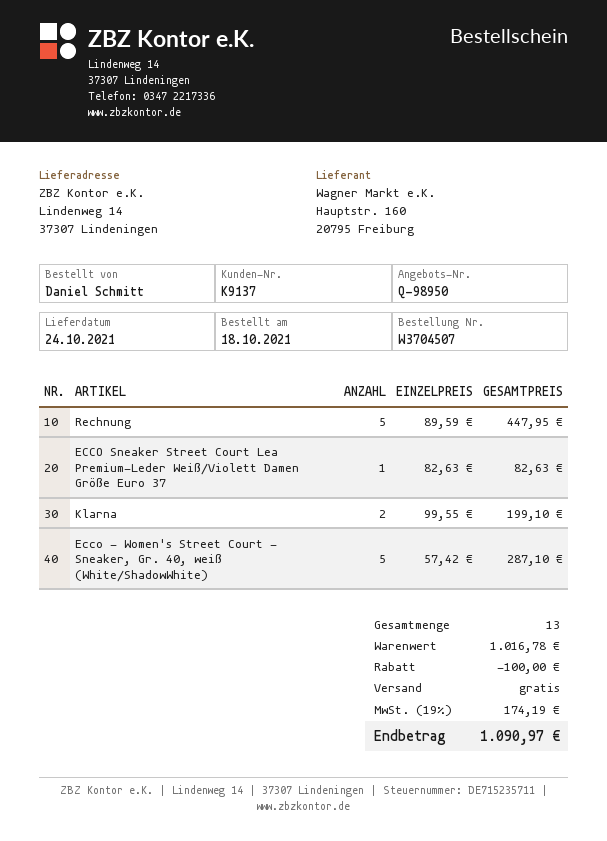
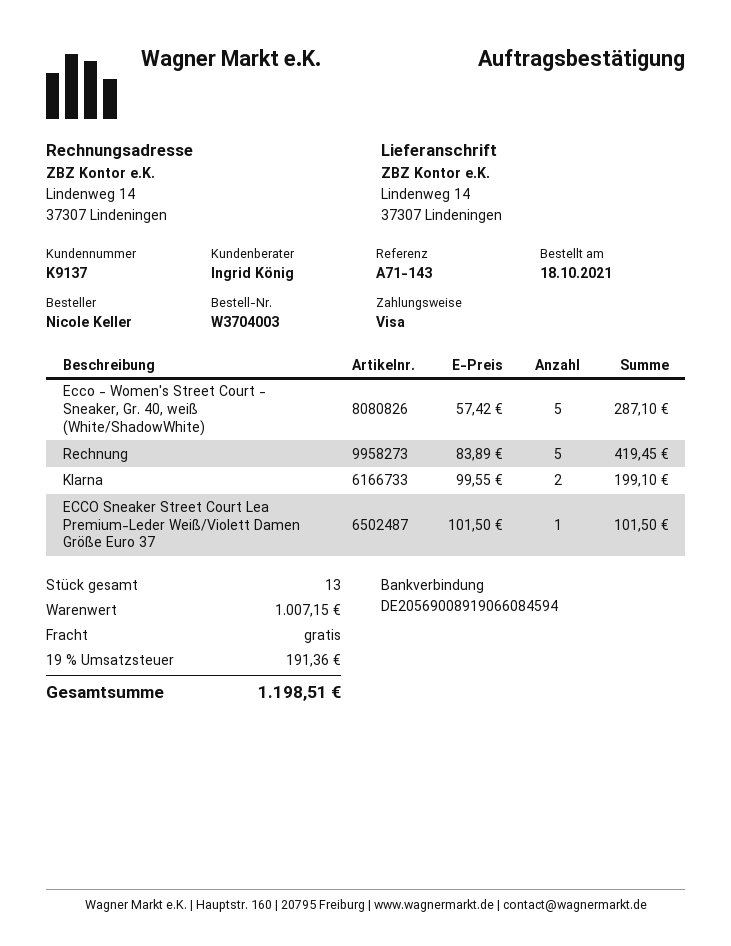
order number: W3704507 -> W3704003
ordered by: Daniel Schmitt -> Nicole Keller
Rechnung: 5 x 89.59 = 447.95 -> 5 x 83.89 = 419.45
ECCO Sneaker Street Court Lea Premium-Leder Weiß/Violett Damen Größe Euro 37: 1 x 82.63 = 82.63 -> 1 x 101.50 = 101.50
subtotal: 1016.78 -> 1007.15
discount: 100.00 -> none
tax: 19% = 174.19 -> 19% = 191.36
total: 1090.97 -> 1198.51

